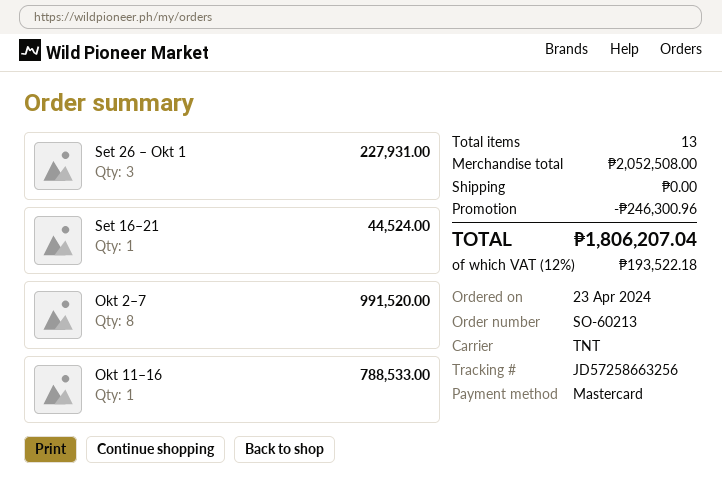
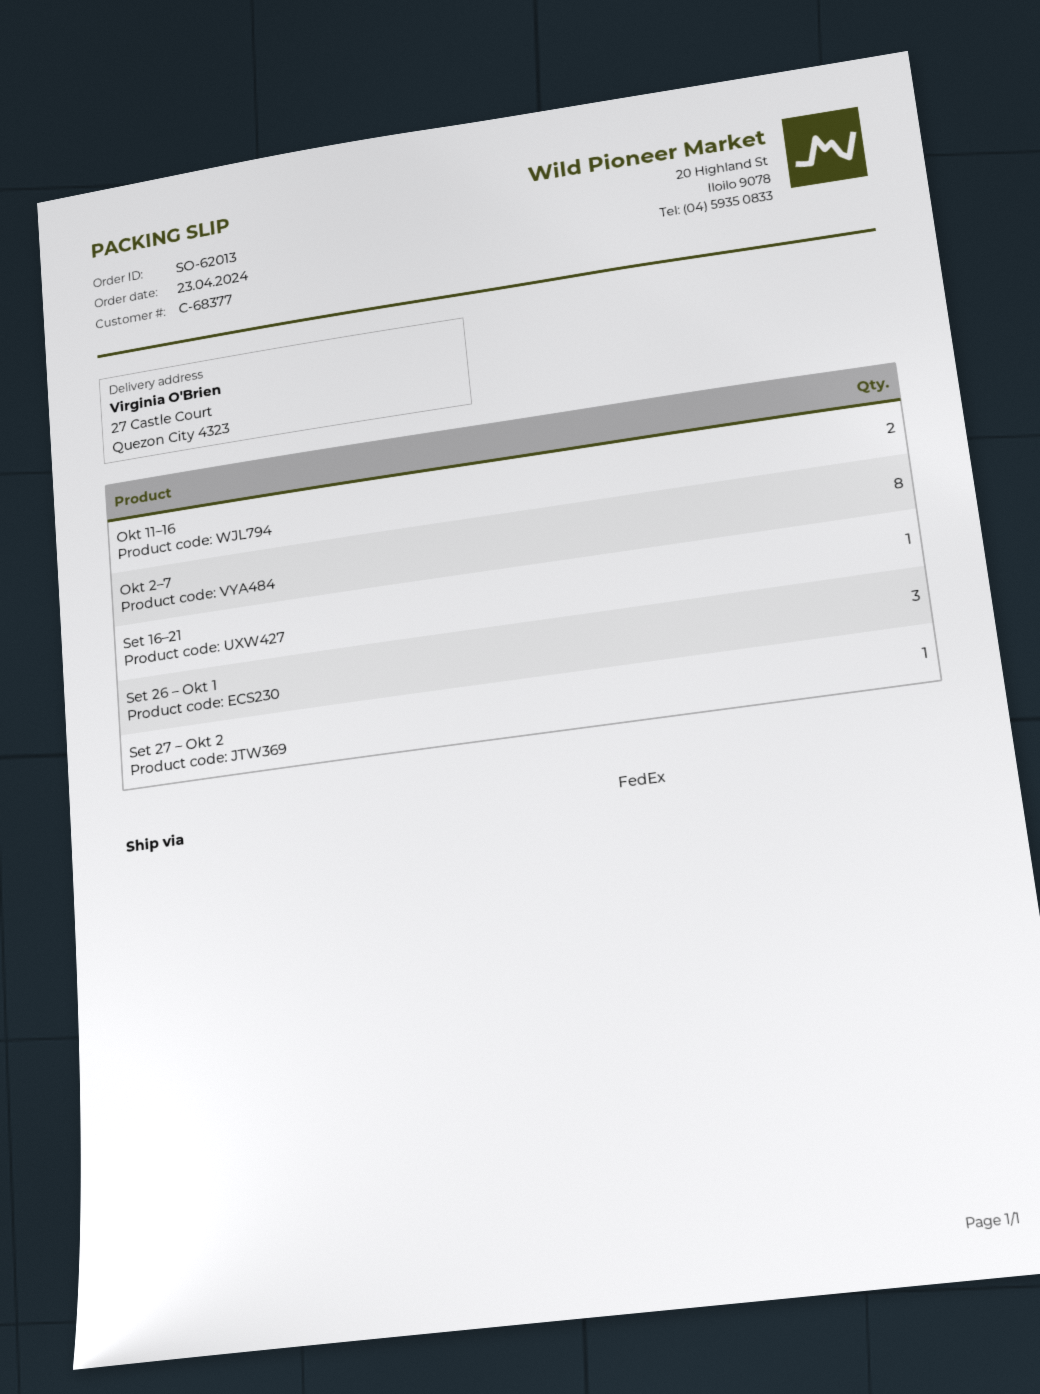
order number: SO-60213 -> SO-62013
shipping method: TNT -> FedEx
Okt 11–16: 1 -> 2
Set 27 – Okt 2: none -> 1

